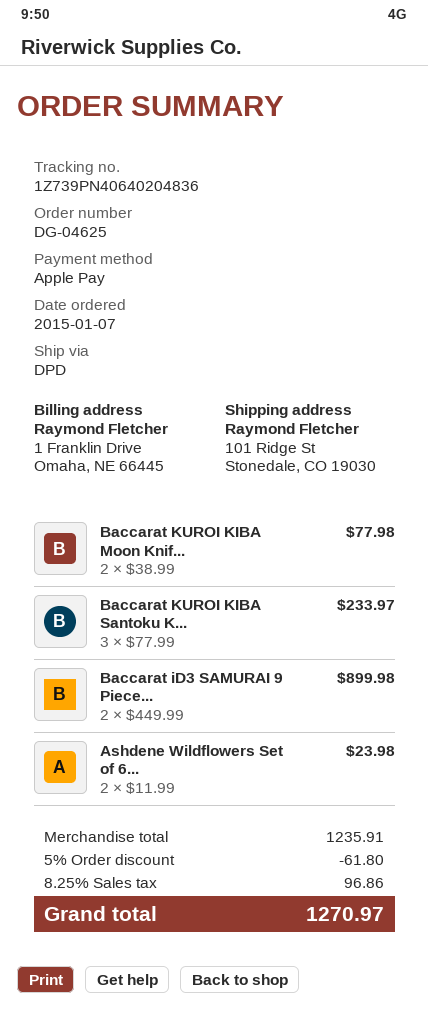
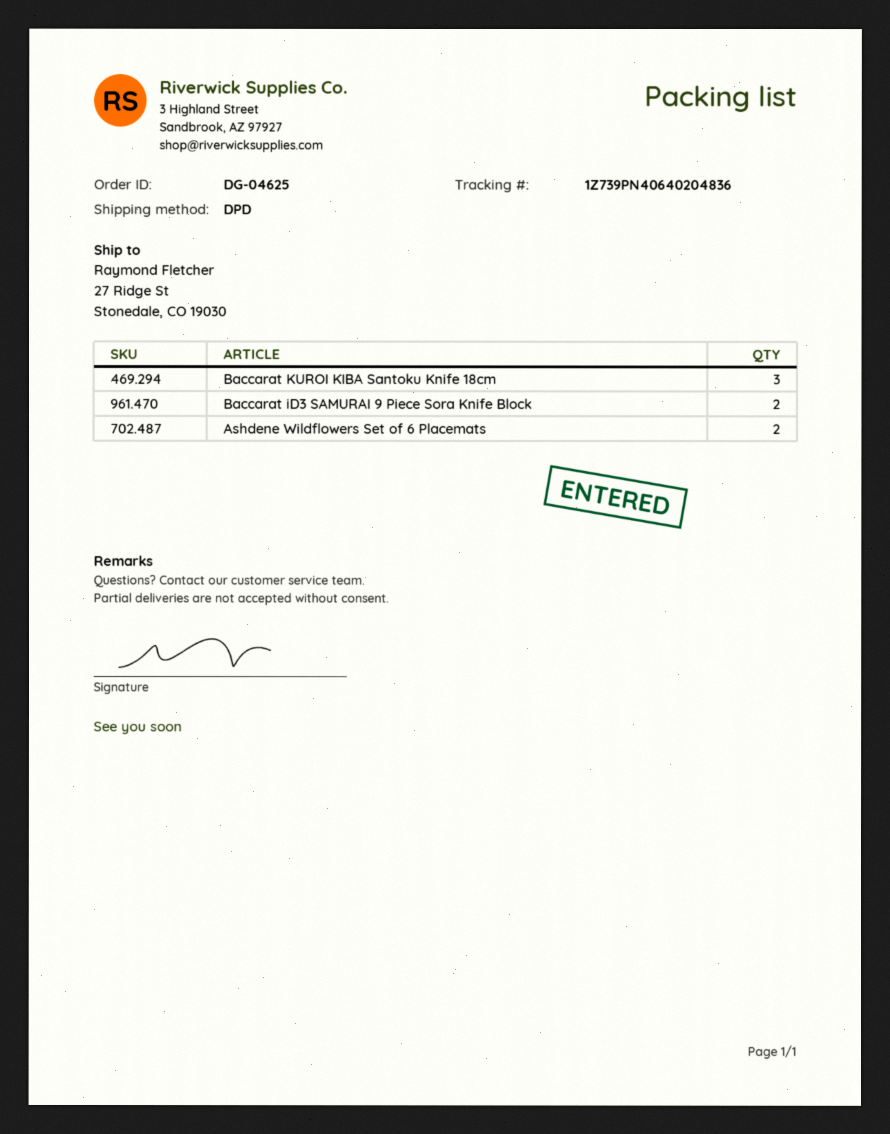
ship to: 101 Ridge St, Stonedale, CO 19030 -> 27 Ridge St, Stonedale, CO 19030
Baccarat KUROI KIBA Moon Knif...: 2 -> none

